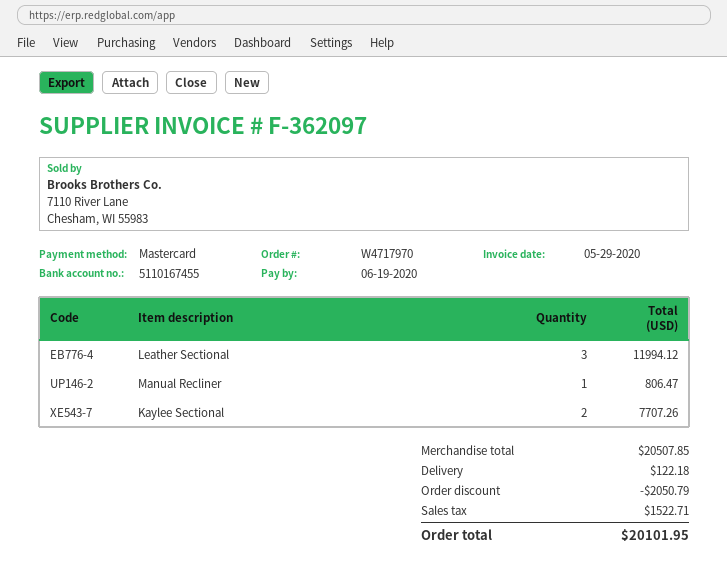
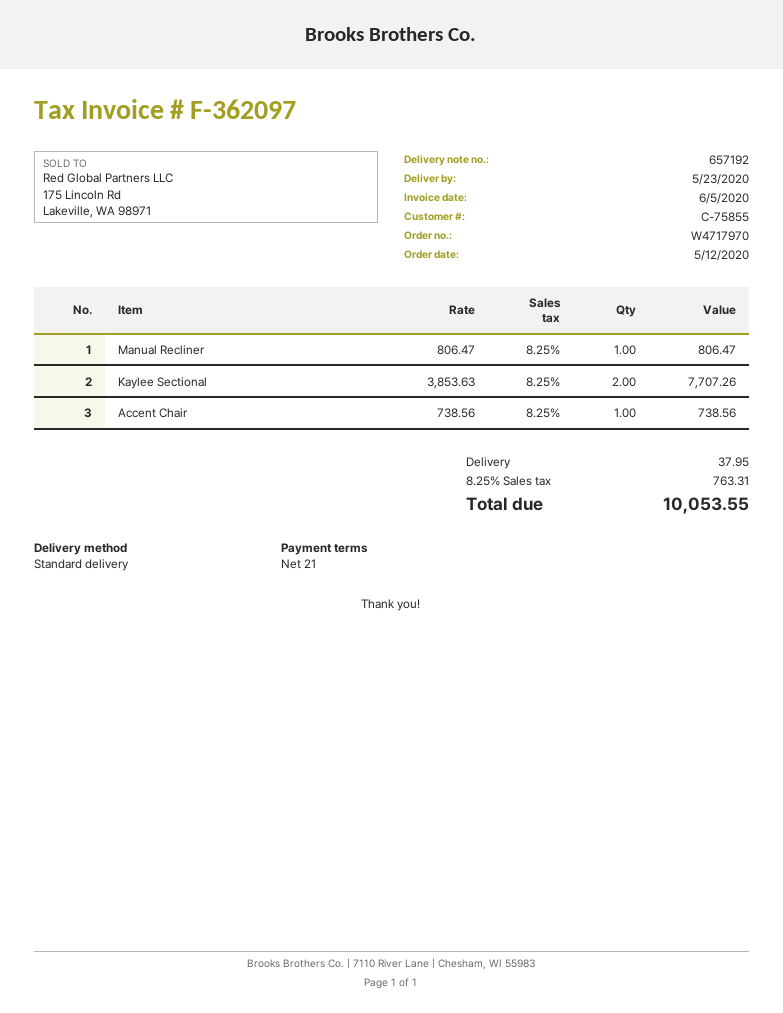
invoice date: 2020-05-29 -> 2020-06-05
Leather Sectional: 3 for 11994.12 -> none
Accent Chair: none -> 1 for 738.56
discount: 2050.79 -> none
shipping: 122.18 -> 37.95
tax: 1522.71 -> 763.31
total: 20101.95 -> 10053.55

